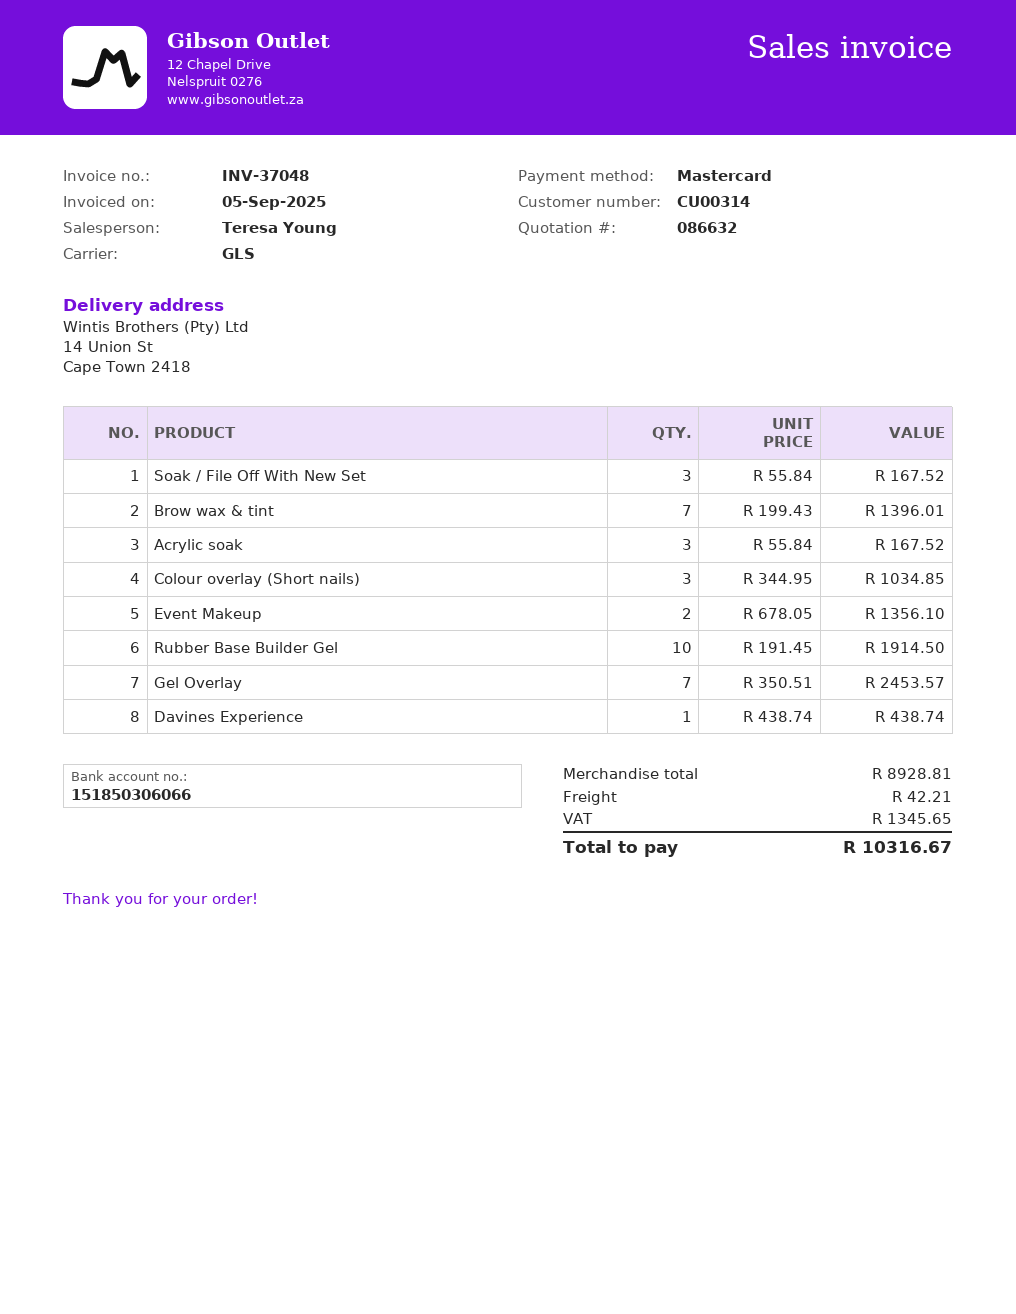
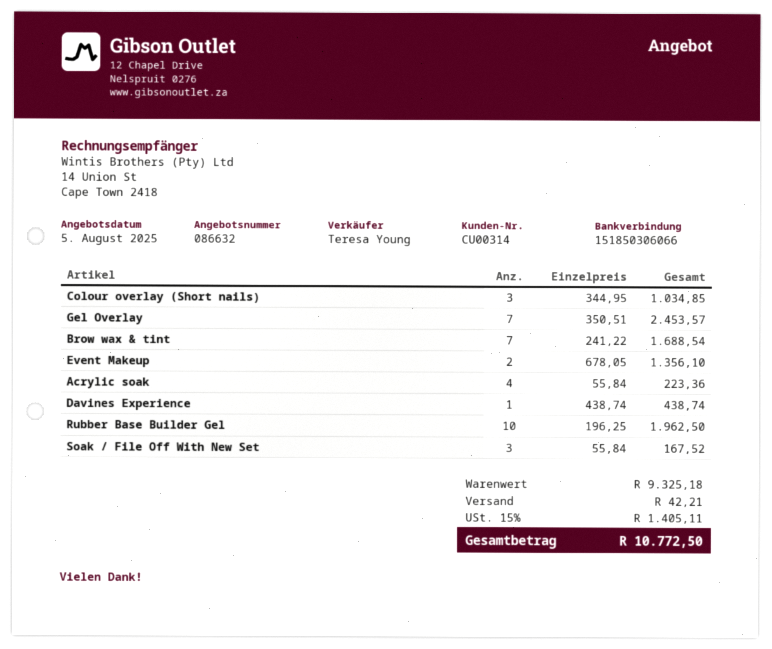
Brow wax & tint: 7 x 199.43 = 1396.01 -> 7 x 241.22 = 1688.54
Acrylic soak: 3 x 55.84 = 167.52 -> 4 x 55.84 = 223.36
Rubber Base Builder Gel: 10 x 191.45 = 1914.50 -> 10 x 196.25 = 1962.50
subtotal: 8928.81 -> 9325.18
tax: 1345.65 -> 1405.11
total: 10316.67 -> 10772.50

